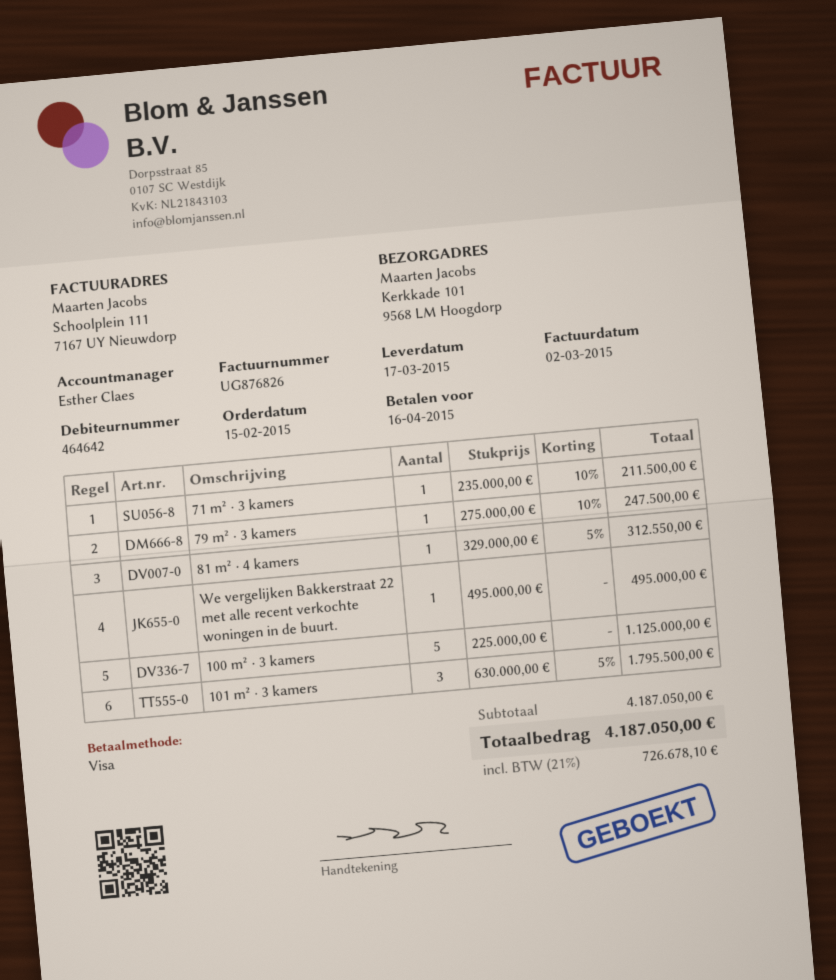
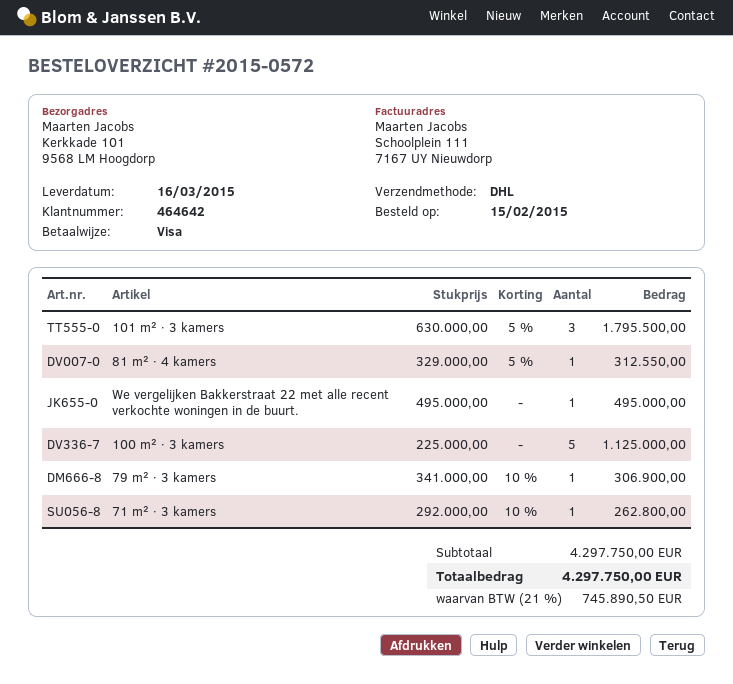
delivery date: 2015-03-17 -> 2015-03-16
71 m² · 3 kamers: 1 x 235000.00 - 10% = 211500.00 -> 1 x 292000.00 - 10% = 262800.00
79 m² · 3 kamers: 1 x 275000.00 - 10% = 247500.00 -> 1 x 341000.00 - 10% = 306900.00
subtotal: 4187050.00 -> 4297750.00
tax: 21% = 726678.10 -> 21% = 745890.50
total: 4187050.00 -> 4297750.00

